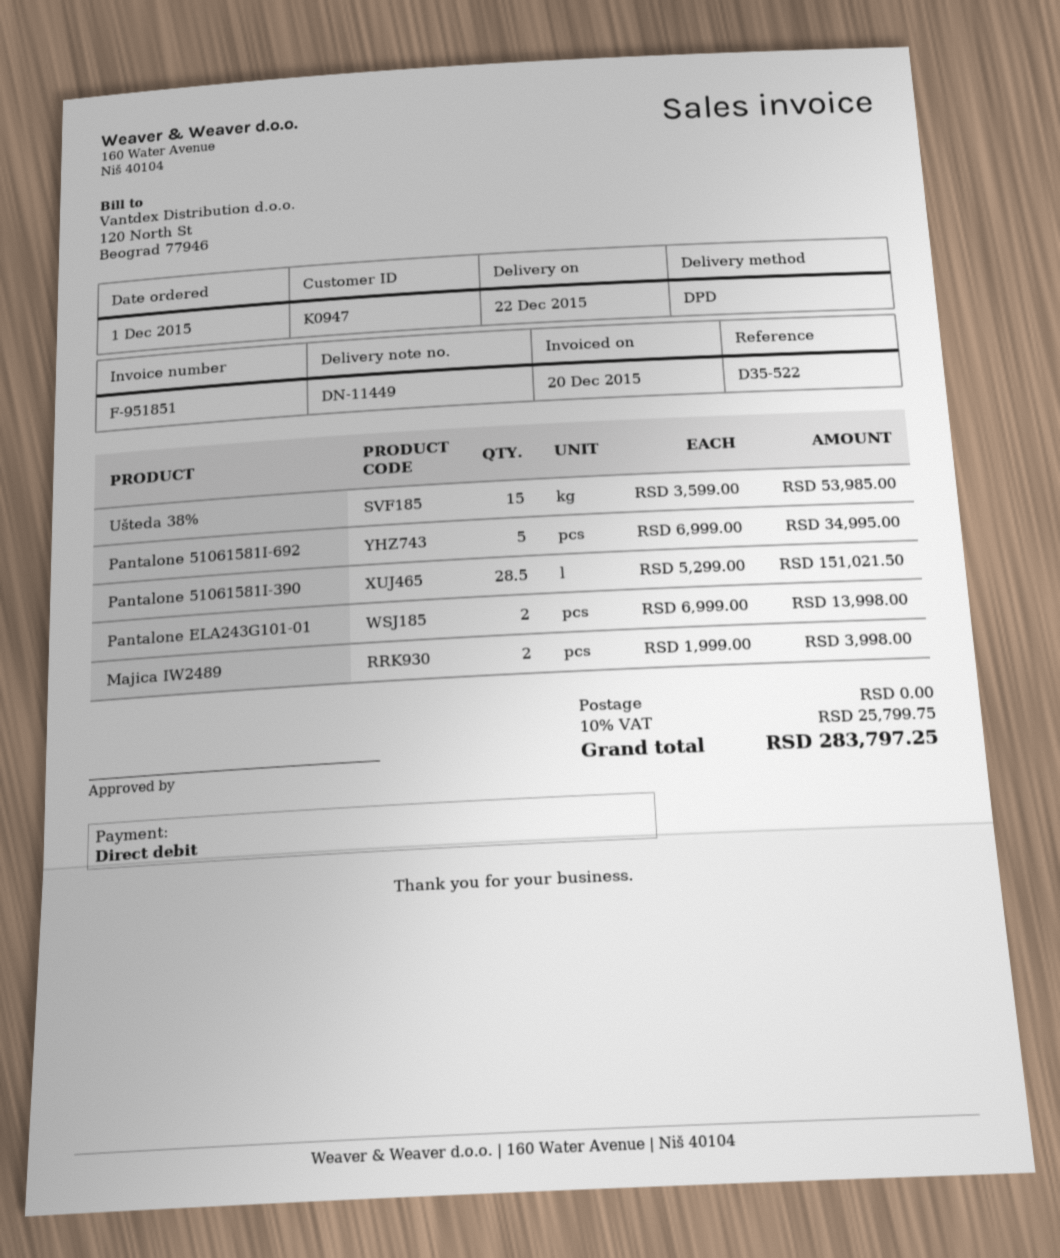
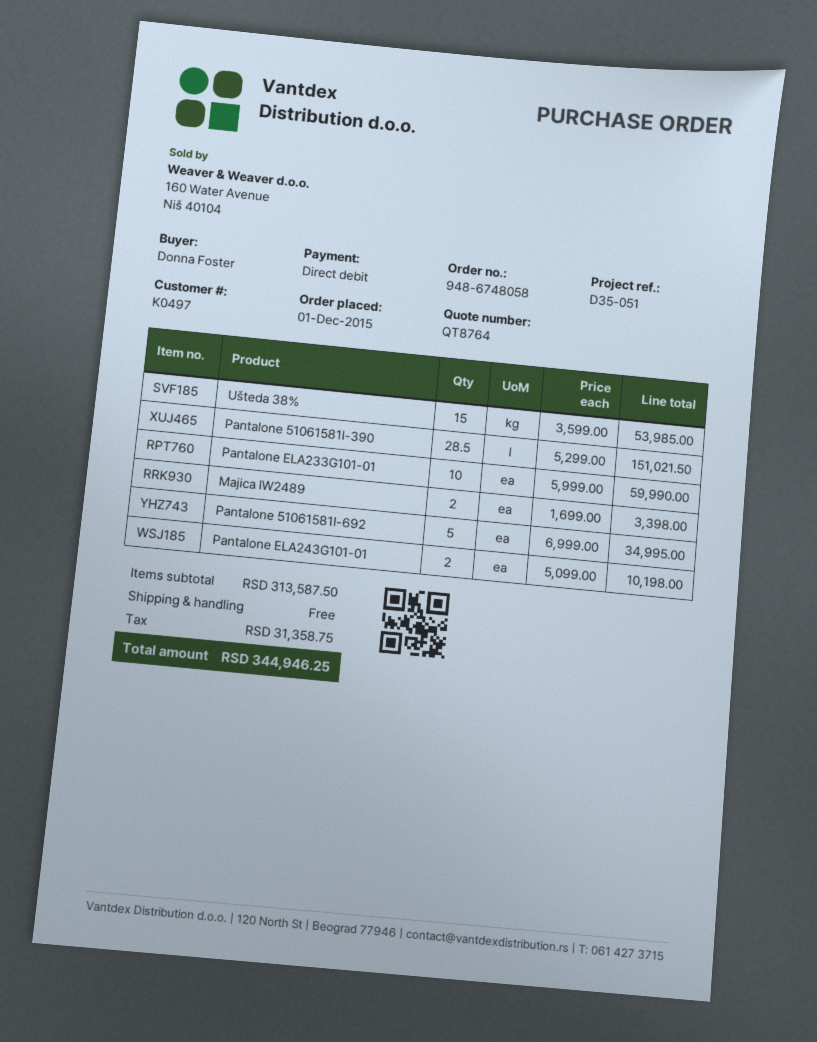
customer number: K0947 -> K0497
reference: D35-522 -> D35-051
Pantalone ELA243G101-01: 2 x 6999.00 = 13998.00 -> 2 x 5099.00 = 10198.00
Majica IW2489: 2 x 1999.00 = 3998.00 -> 2 x 1699.00 = 3398.00
Pantalone ELA233G101-01: none -> 10 x 5999.00 = 59990.00
tax: 25799.75 -> 31358.75
total: 283797.25 -> 344946.25

